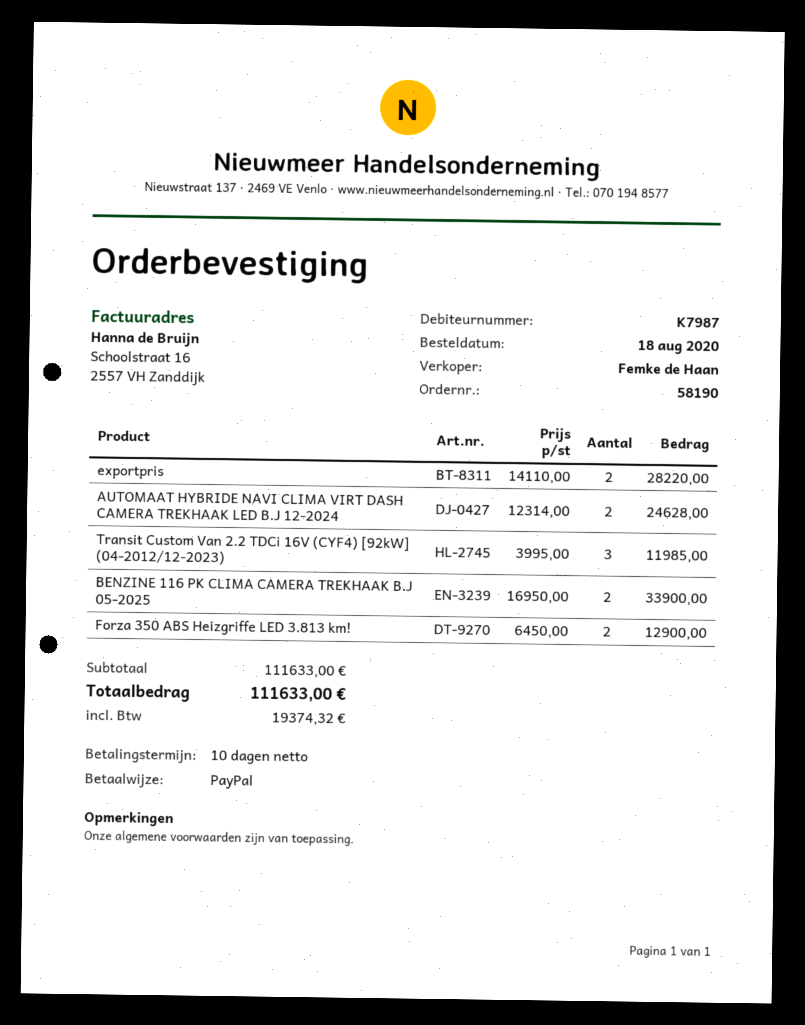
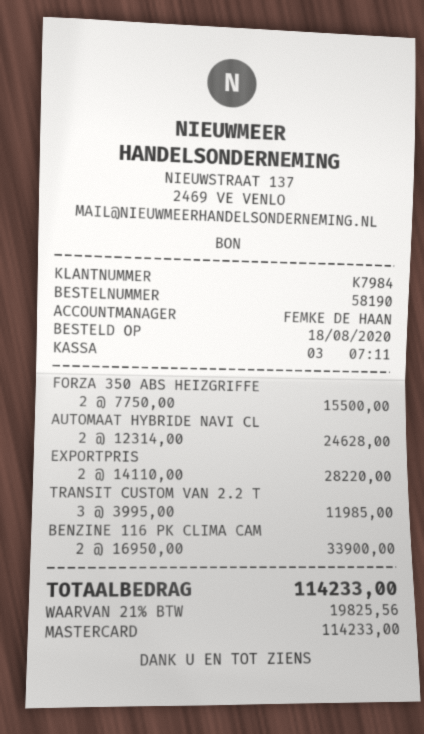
customer number: K7987 -> K7984
payment method: PayPal -> Mastercard
Forza 350 ABS Heizgriffe LED 3.813 km!: 2 x 6450.00 = 12900.00 -> 2 x 7750.00 = 15500.00
tax: 19374.32 -> 19825.56
total: 111633.00 -> 114233.00

